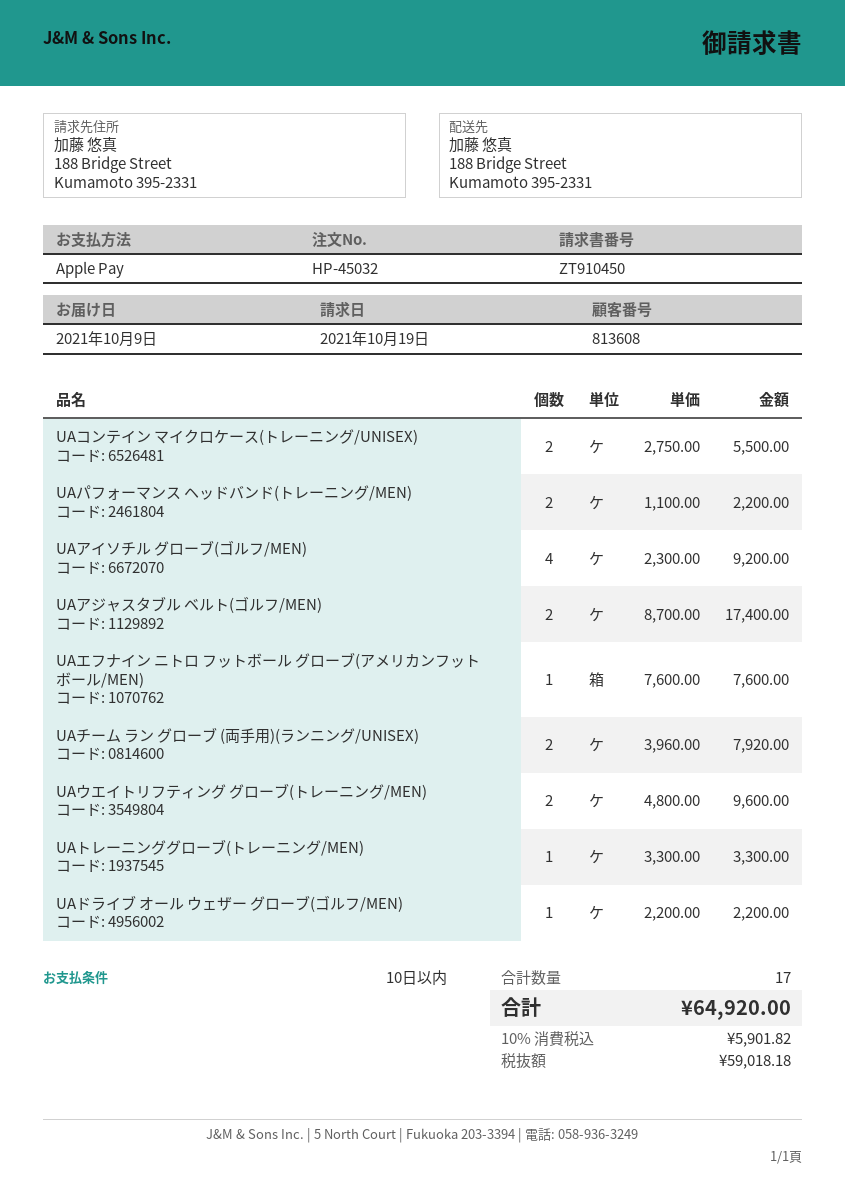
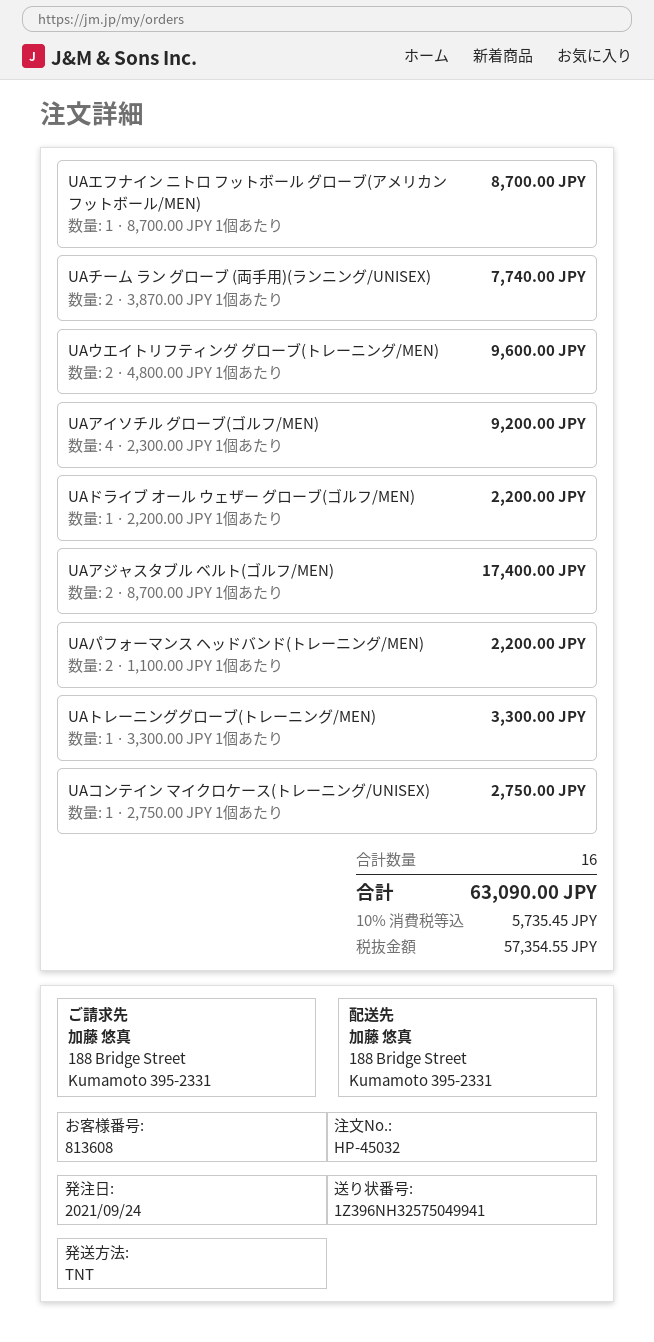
UAコンテイン マイクロケース(トレーニング/UNISEX): 2 x 2750.00 = 5500.00 -> 1 x 2750.00 = 2750.00
UAエフナイン ニトロ フットボール グローブ(アメリカンフットボール/MEN): 1 x 7600.00 = 7600.00 -> 1 x 8700.00 = 8700.00
UAチーム ラン グローブ (両手用)(ランニング/UNISEX): 2 x 3960.00 = 7920.00 -> 2 x 3870.00 = 7740.00
total quantity: 17 -> 16
net: 59018.18 -> 57354.55
tax: 10% = 5901.82 -> 10% = 5735.45
total: 64920.00 -> 63090.00

